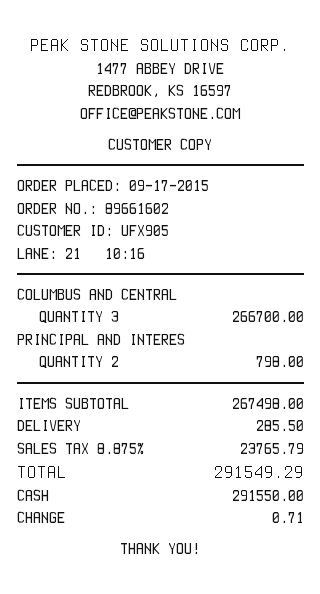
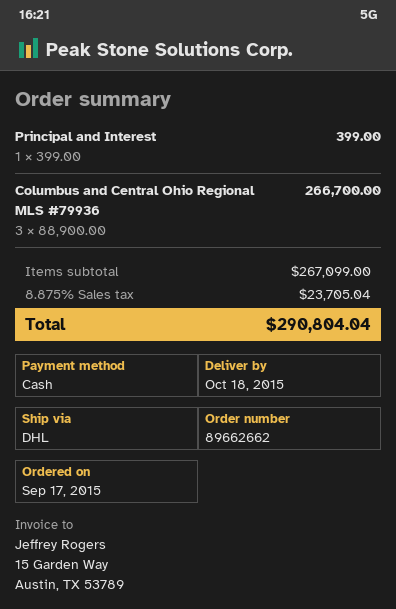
order number: 89661602 -> 89662662
PRINCIPAL AND INTERES: 2 for 798.00 -> 1 for 399.00
subtotal: 267498.00 -> 267099.00
shipping: 285.50 -> none
tax: 8.875% = 23765.79 -> 8.875% = 23705.04
total: 291549.29 -> 290804.04

